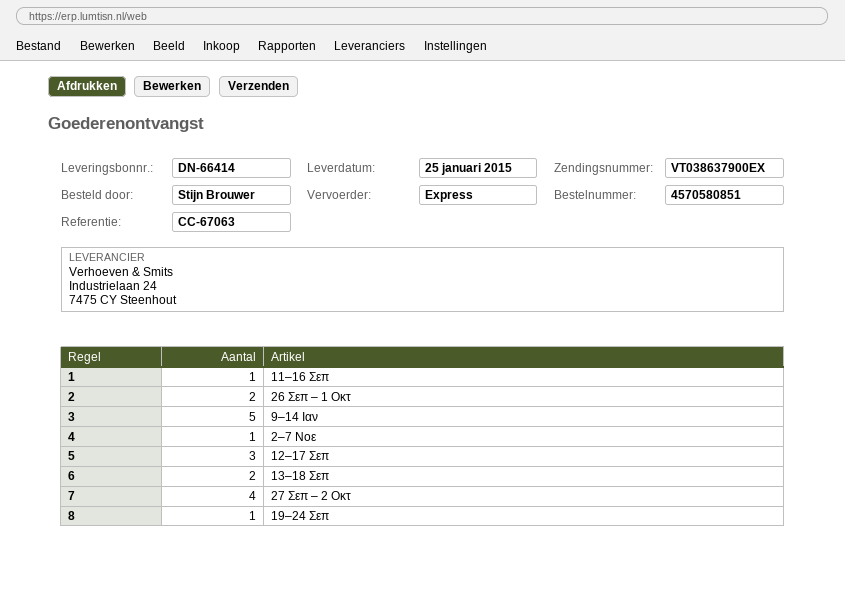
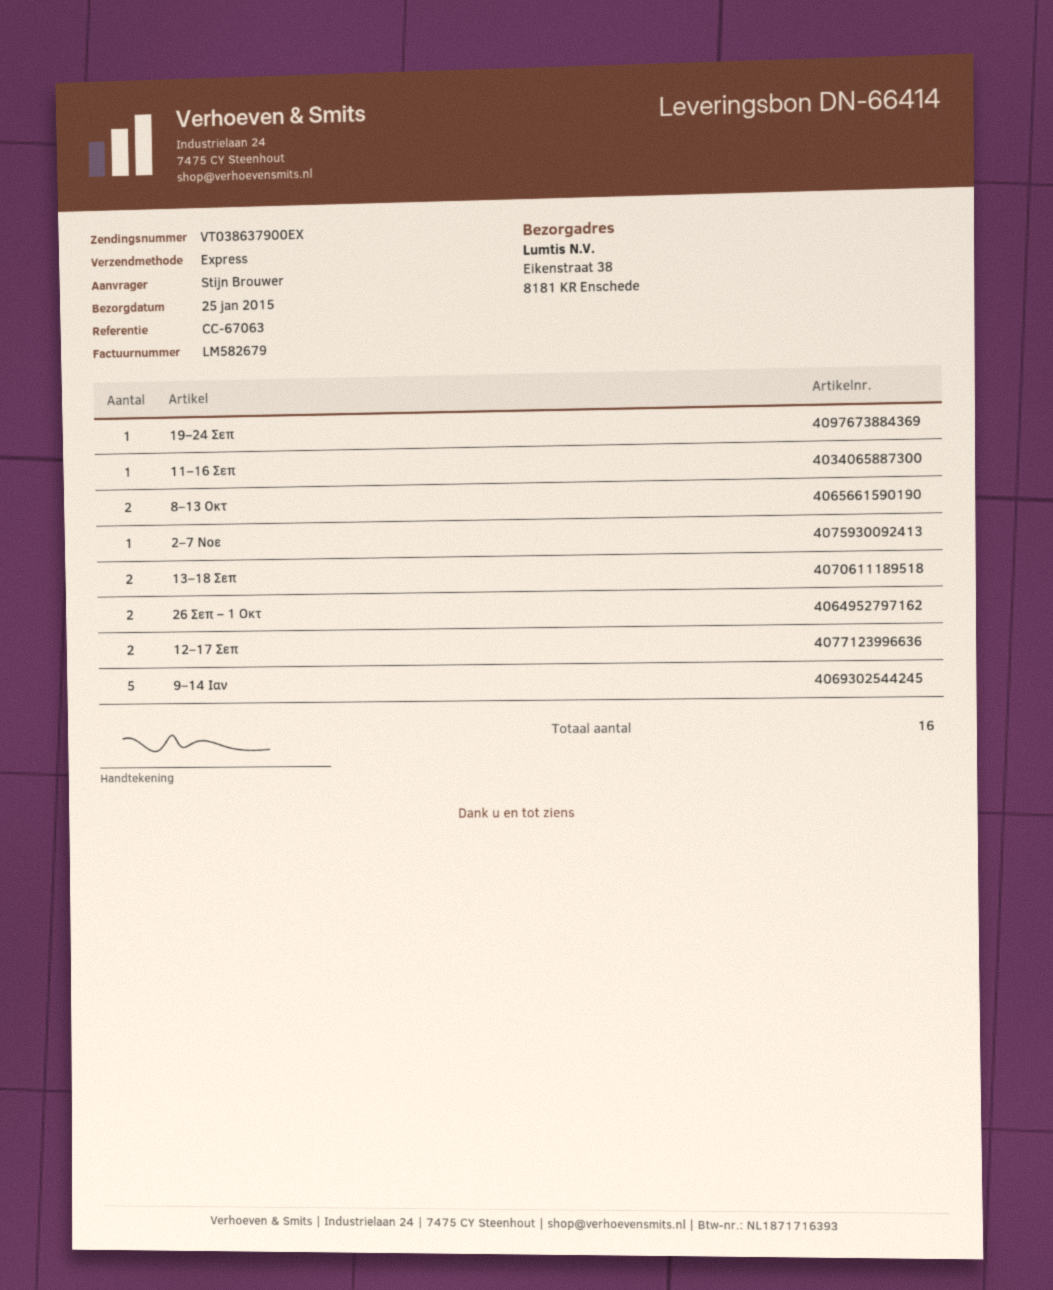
12–17 Σεπ: 3 -> 2
27 Σεπ – 2 Οκτ: 4 -> none
8–13 Οκτ: none -> 2

